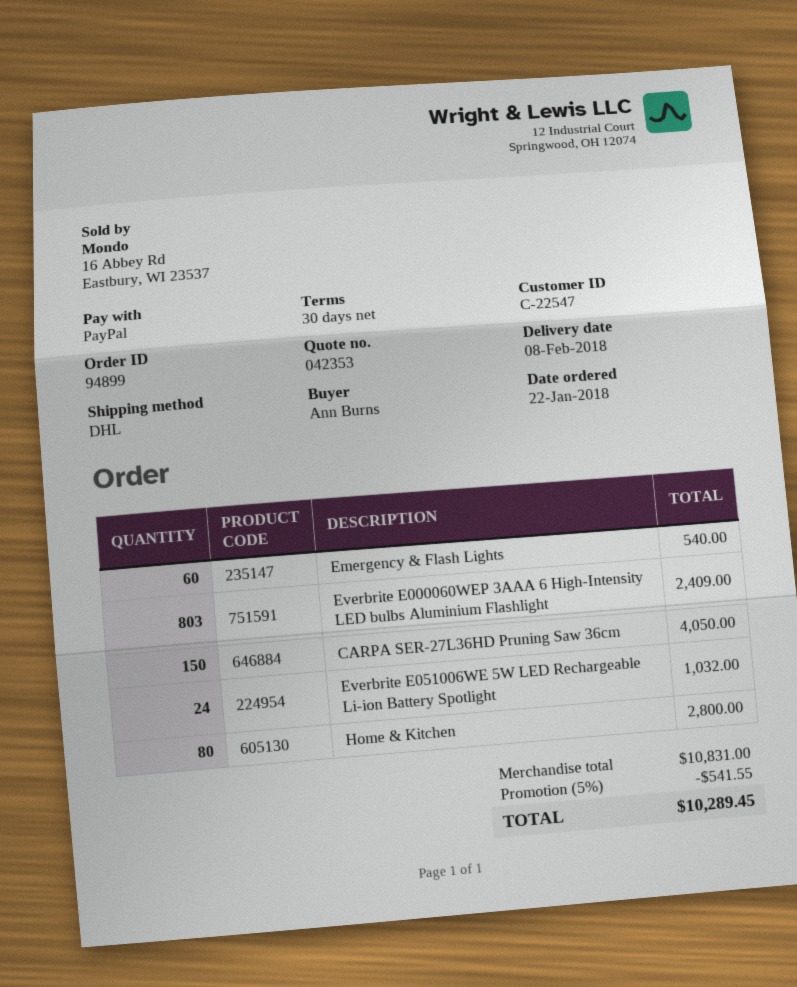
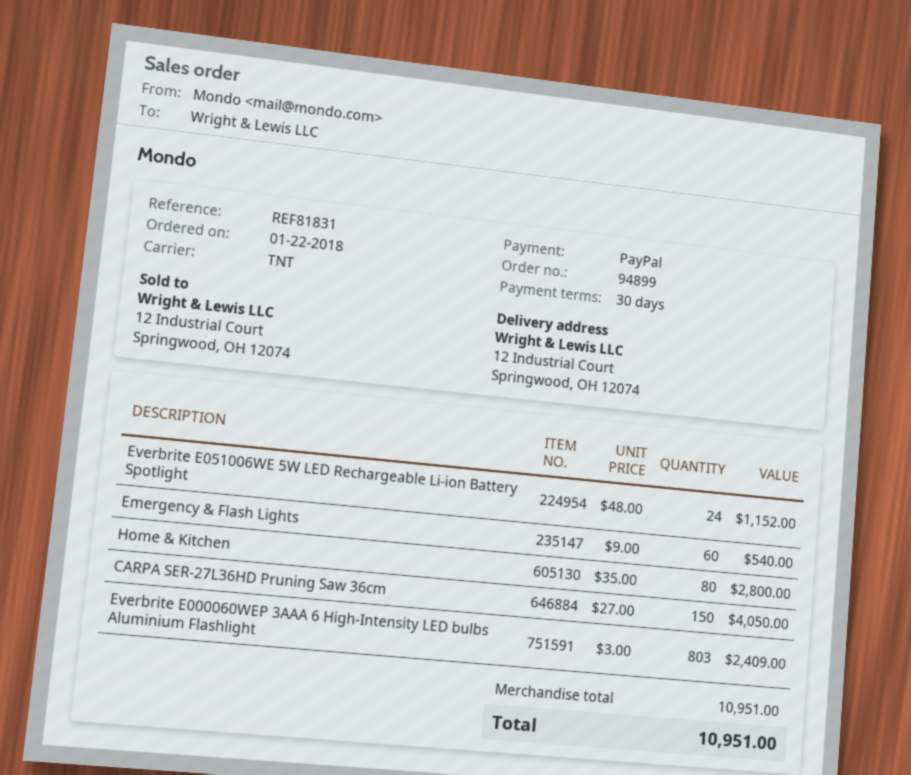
shipping method: DHL -> TNT
Everbrite E051006WE 5W LED Rechargeable Li-ion Battery Spotlight: 24 for 1032.00 -> 24 for 1152.00
subtotal: 10831.00 -> 10951.00
discount: 5% = 541.55 -> none
total: 10289.45 -> 10951.00

